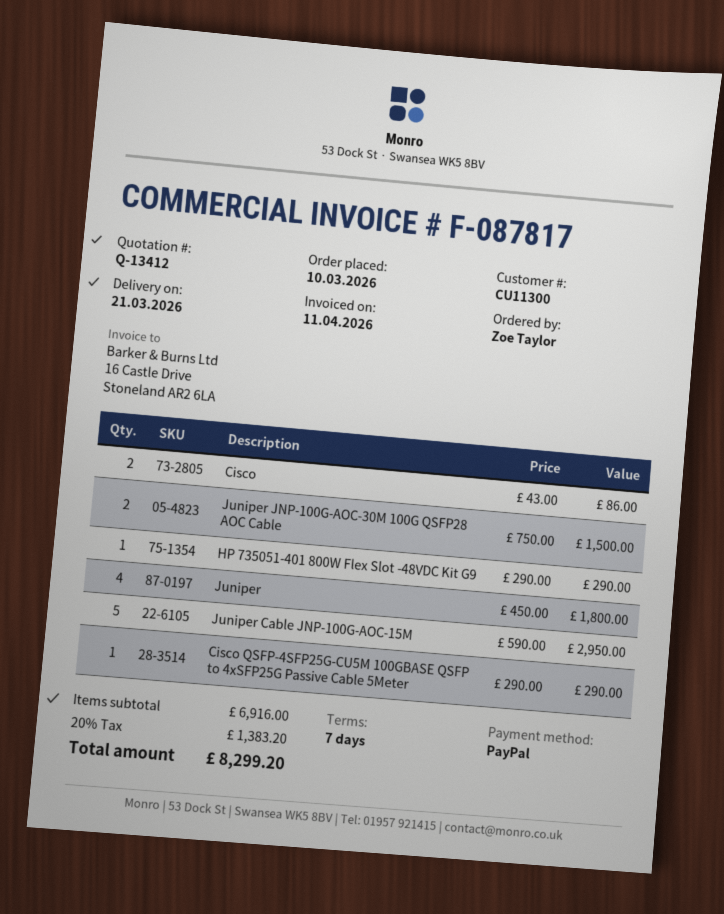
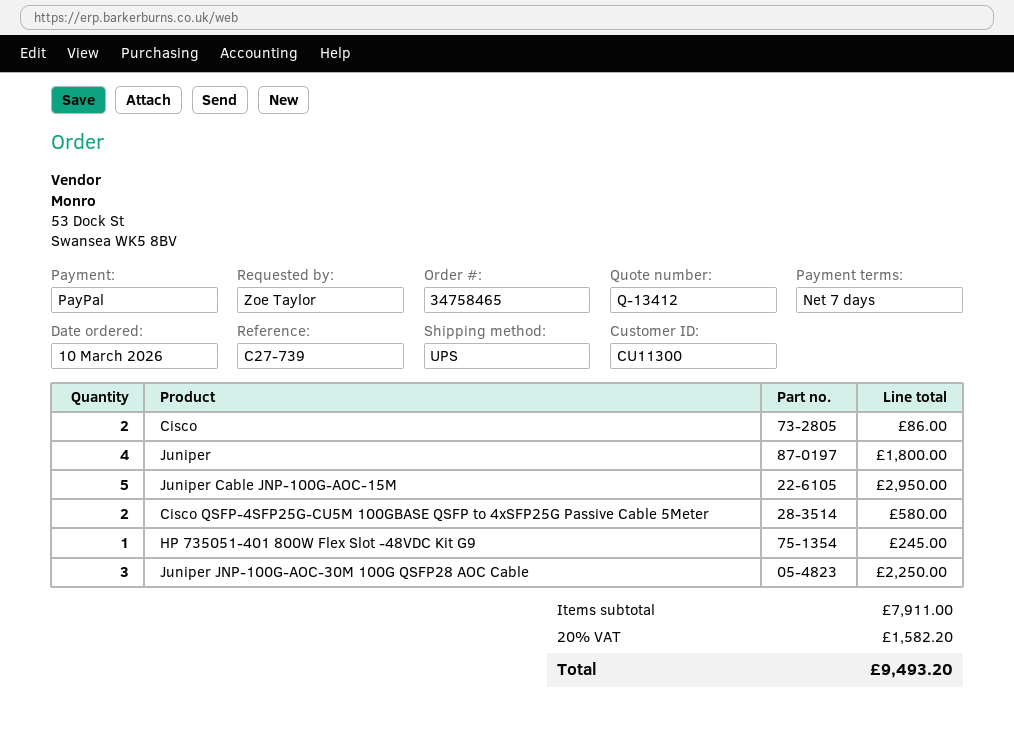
Juniper JNP-100G-AOC-30M 100G QSFP28 AOC Cable: 2 for 1500.00 -> 3 for 2250.00
HP 735051-401 800W Flex Slot -48VDC Kit G9: 1 for 290.00 -> 1 for 245.00
Cisco QSFP-4SFP25G-CU5M 100GBASE QSFP to 4xSFP25G Passive Cable 5Meter: 1 for 290.00 -> 2 for 580.00
subtotal: 6916.00 -> 7911.00
tax: 20% = 1383.20 -> 20% = 1582.20
total: 8299.20 -> 9493.20

